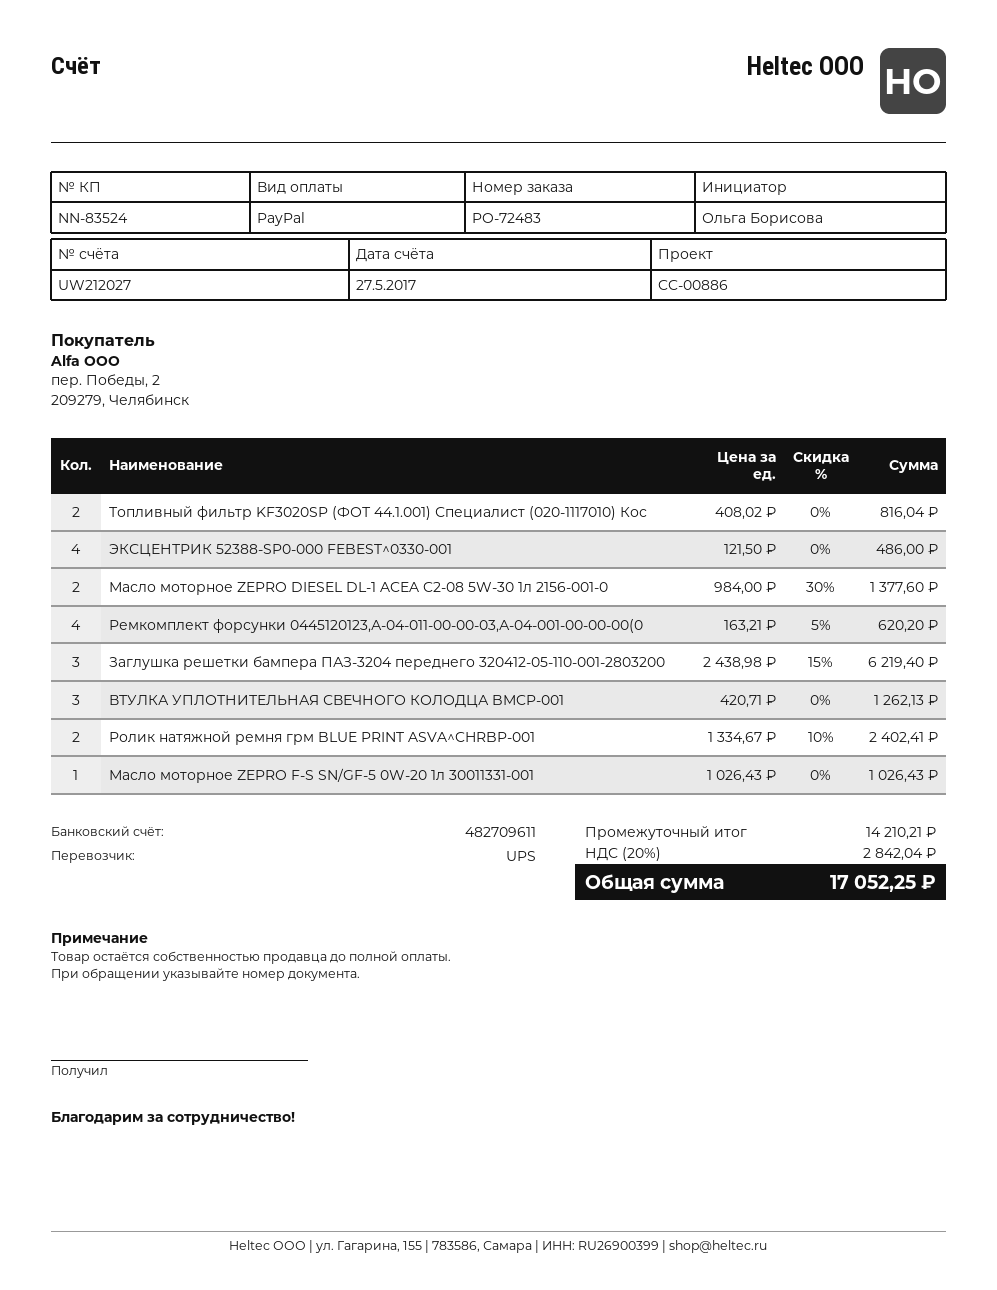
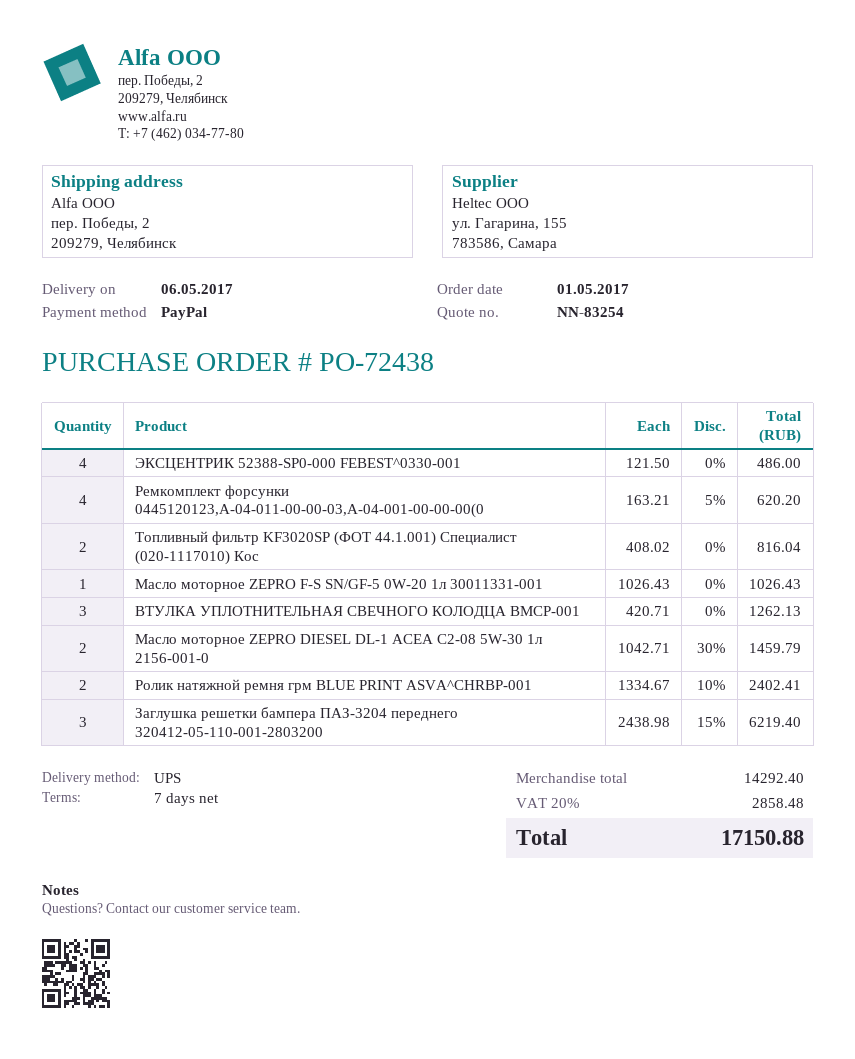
quote number: NN-83524 -> NN-83254
order number: PO-72483 -> PO-72438
Масло моторное ZEPRO DIESEL DL-1 ACEA C2-08 5W-30 1л 2156-001-0: 2 x 984.00 - 30% = 1377.60 -> 2 x 1042.71 - 30% = 1459.79
subtotal: 14210.21 -> 14292.40
tax: 20% = 2842.04 -> 20% = 2858.48
total: 17052.25 -> 17150.88

